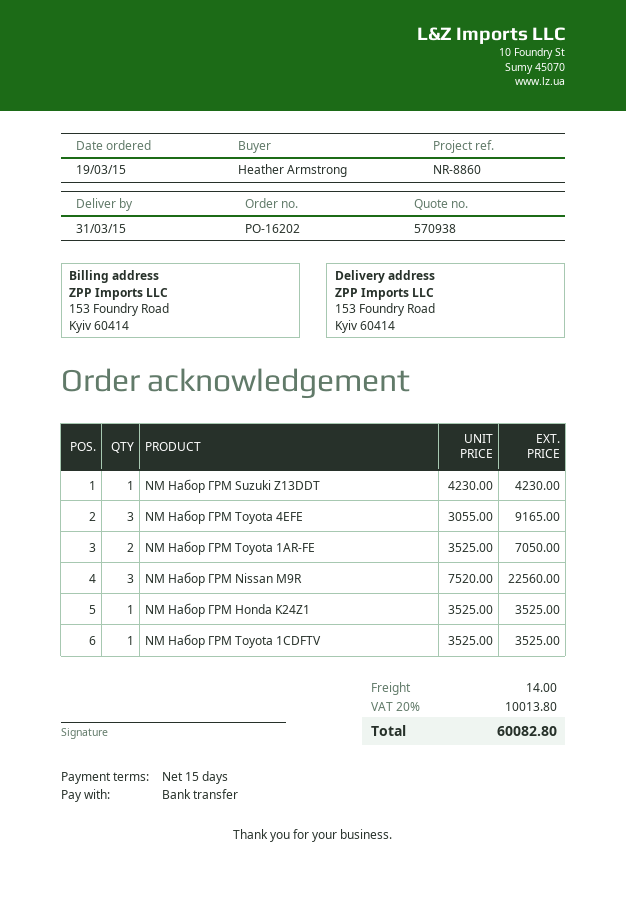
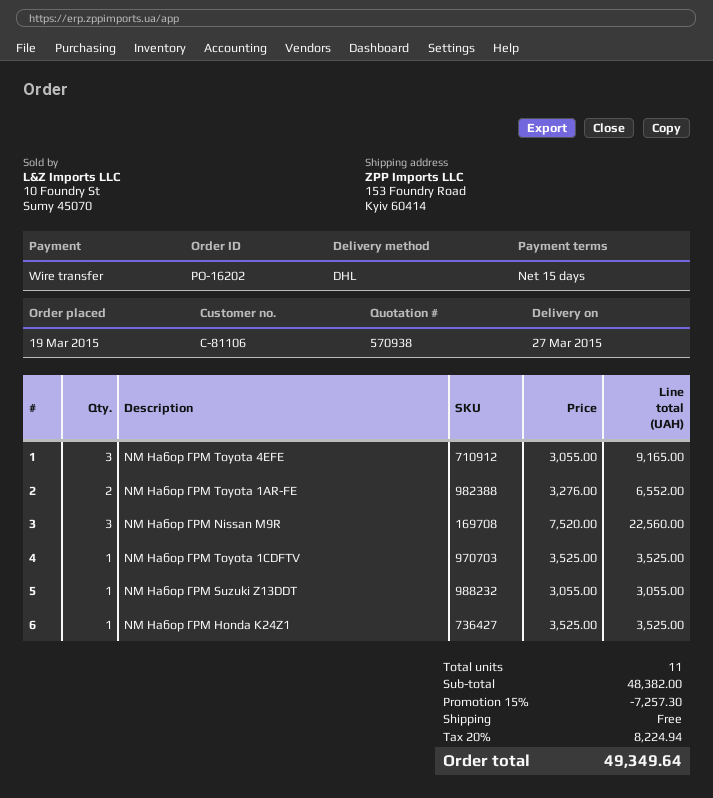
delivery date: 2015-03-31 -> 2015-03-27
NM Набор ГРМ Suzuki Z13DDT: 1 x 4230.00 = 4230.00 -> 1 x 3055.00 = 3055.00
NM Набор ГРМ Toyota 1AR-FE: 2 x 3525.00 = 7050.00 -> 2 x 3276.00 = 6552.00
discount: none -> 15% = 7257.30
shipping: 14.00 -> 0.00
tax: 20% = 10013.80 -> 20% = 8224.94
total: 60082.80 -> 49349.64

